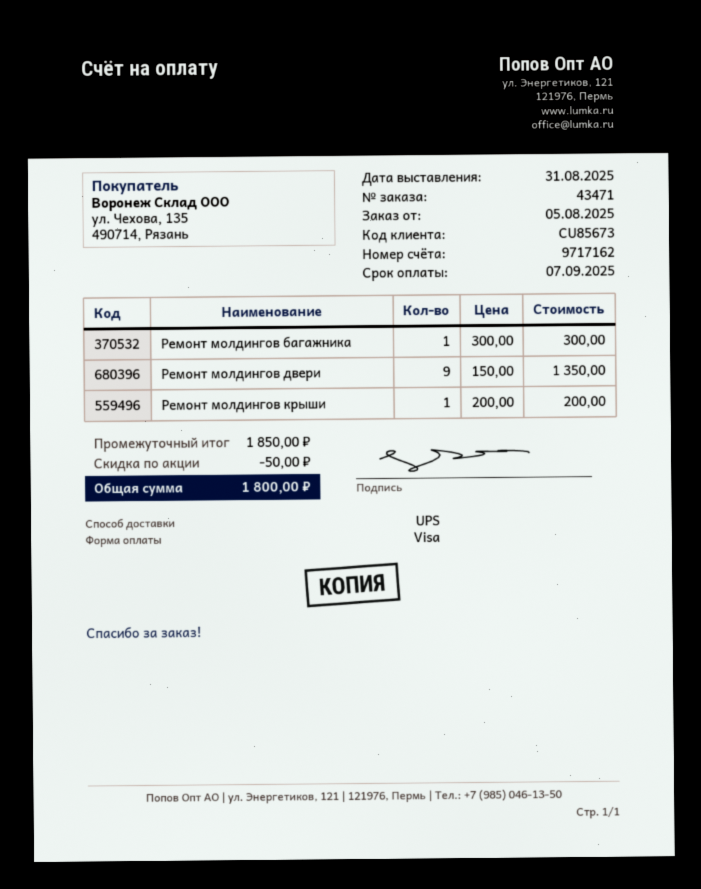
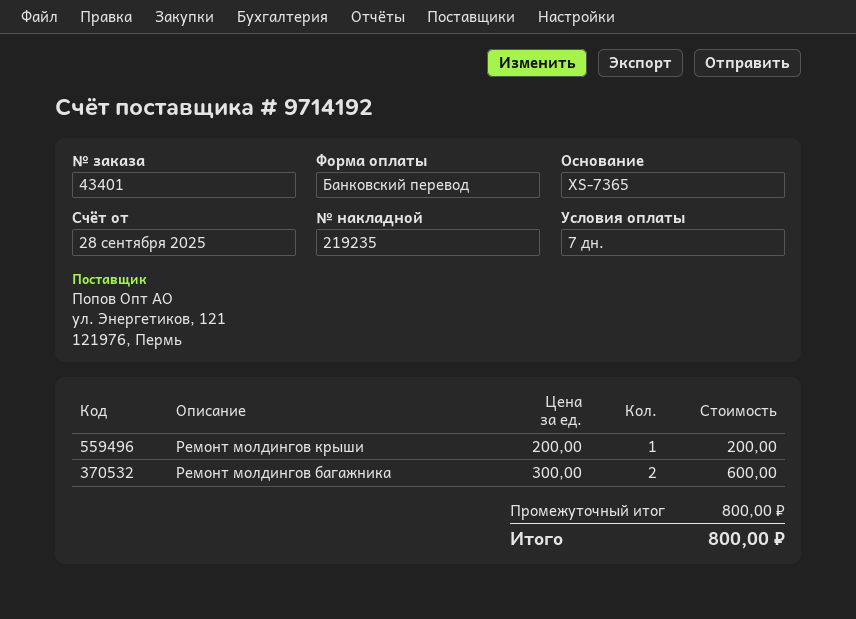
order number: 43471 -> 43401
invoice number: 9717162 -> 9714192
invoice date: 2025-08-31 -> 2025-09-28
payment method: Visa -> bank transfer
Ремонт молдингов багажника: 1 x 300.00 = 300.00 -> 2 x 300.00 = 600.00
Ремонт молдингов двери: 9 x 150.00 = 1350.00 -> none
subtotal: 1850.00 -> 800.00
discount: 50.00 -> none
total: 1800.00 -> 800.00

